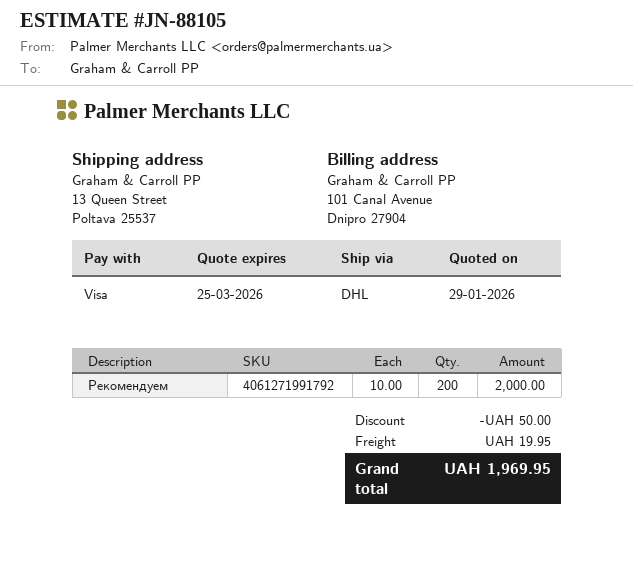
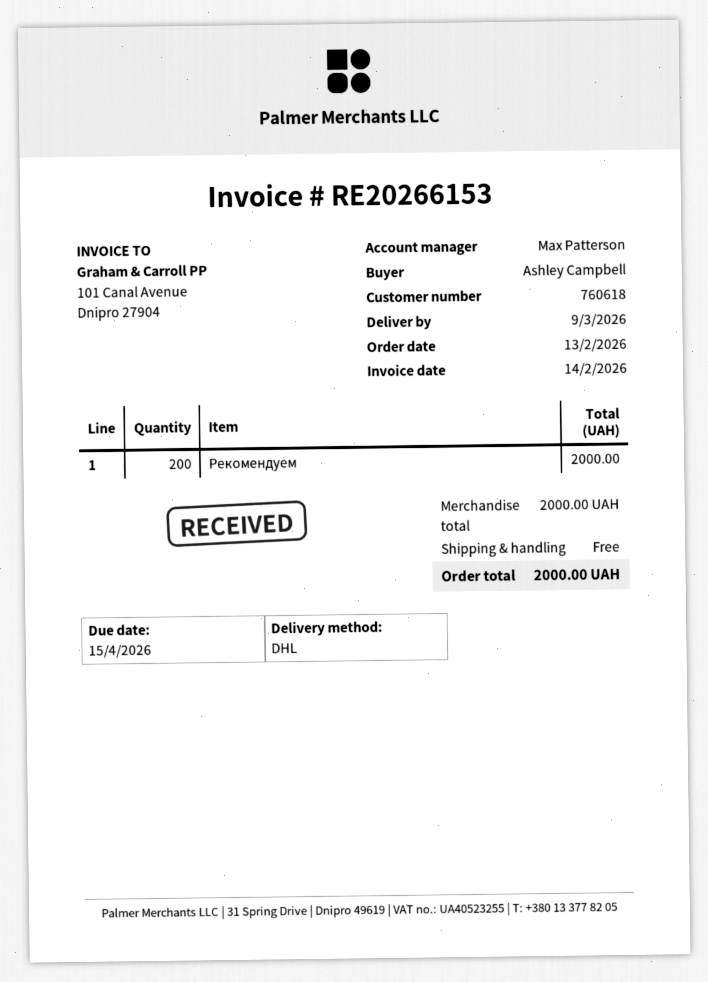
discount: 50.00 -> none
shipping: 19.95 -> 0.00
total: 1969.95 -> 2000.00

